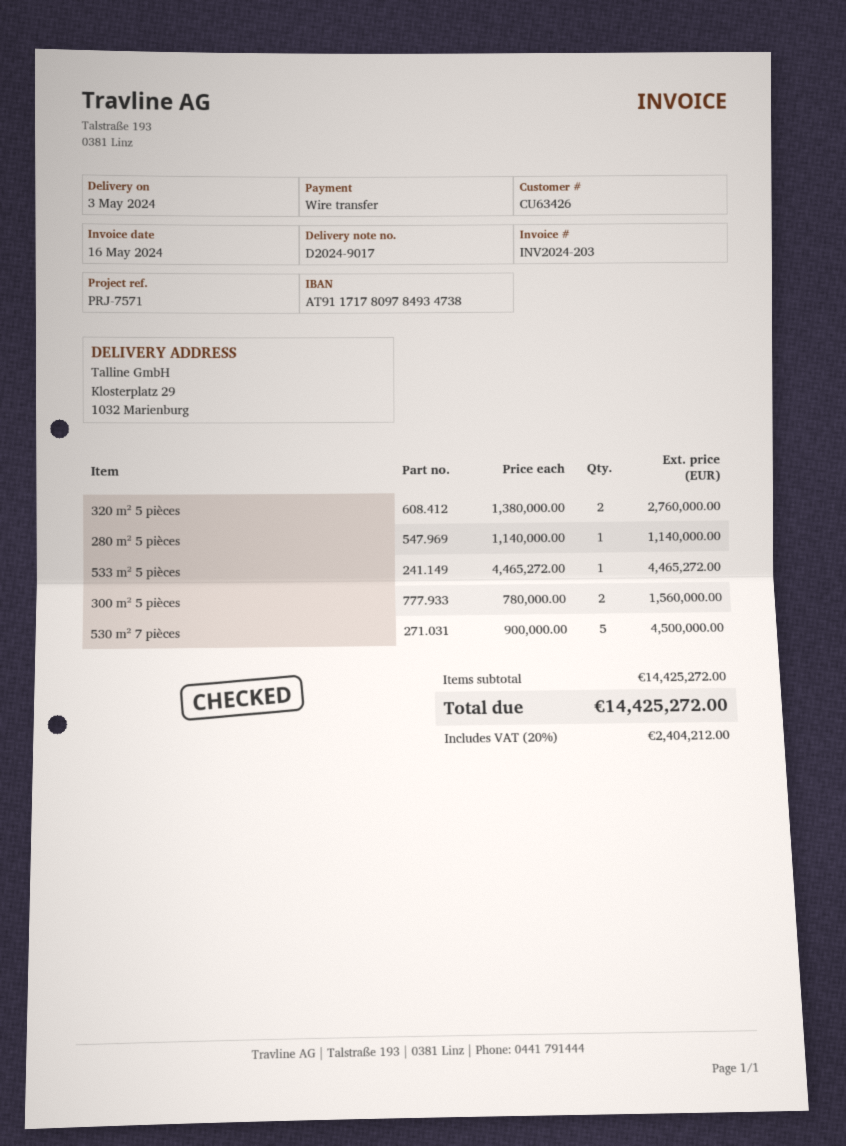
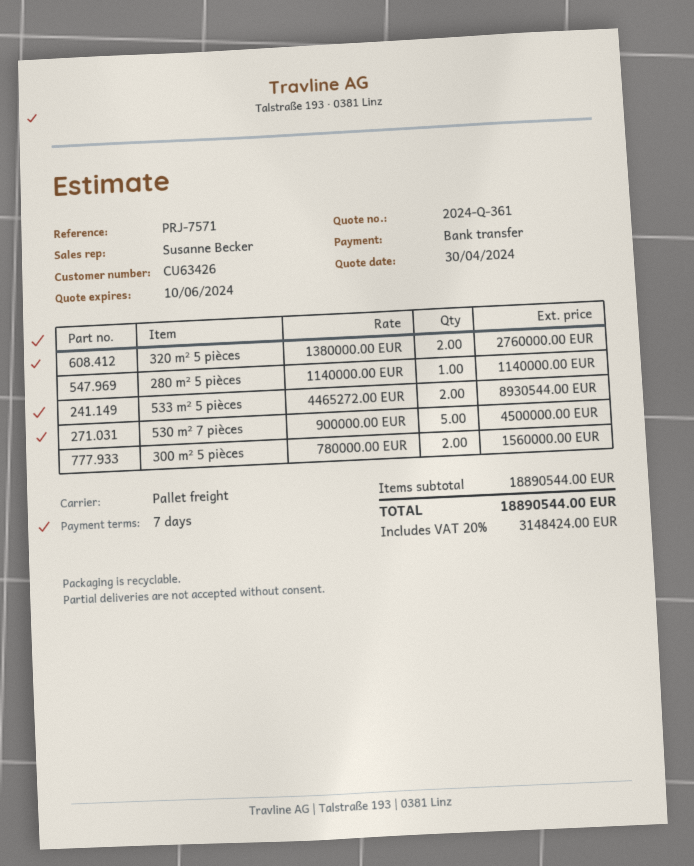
533 m² 5 pièces: 1 x 4465272.00 = 4465272.00 -> 2 x 4465272.00 = 8930544.00
subtotal: 14425272.00 -> 18890544.00
tax: 20% = 2404212.00 -> 20% = 3148424.00
total: 14425272.00 -> 18890544.00

